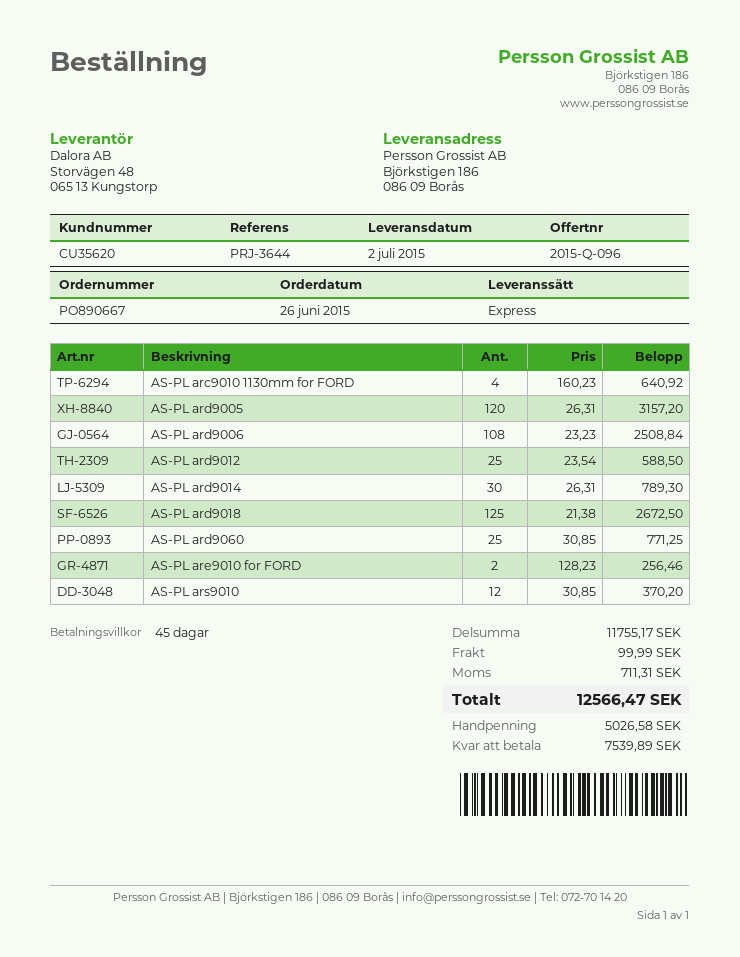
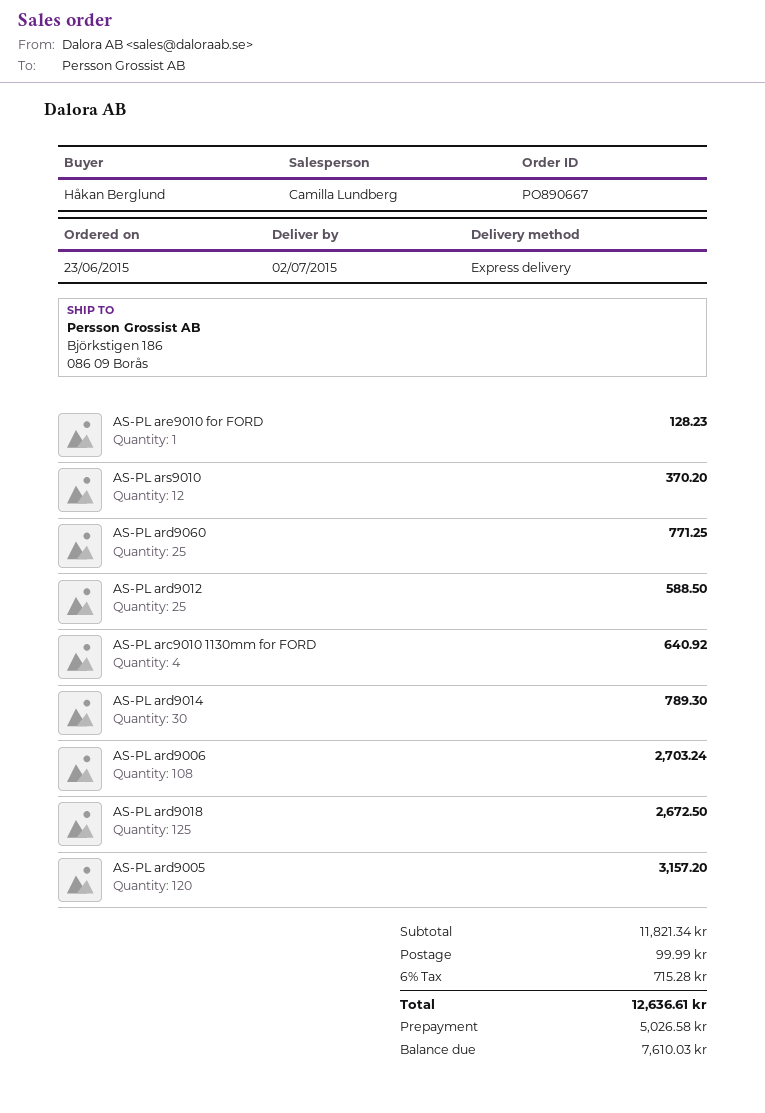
order date: 2015-06-26 -> 2015-06-23
AS-PL ard9006: 108 for 2508.84 -> 108 for 2703.24
AS-PL are9010 for FORD: 2 for 256.46 -> 1 for 128.23
subtotal: 11755.17 -> 11821.34
tax: 711.31 -> 715.28
total: 12566.47 -> 12636.61
balance: 7539.89 -> 7610.03

